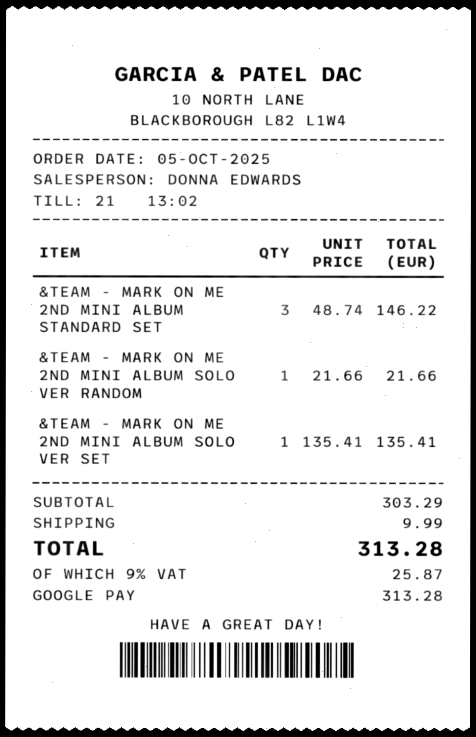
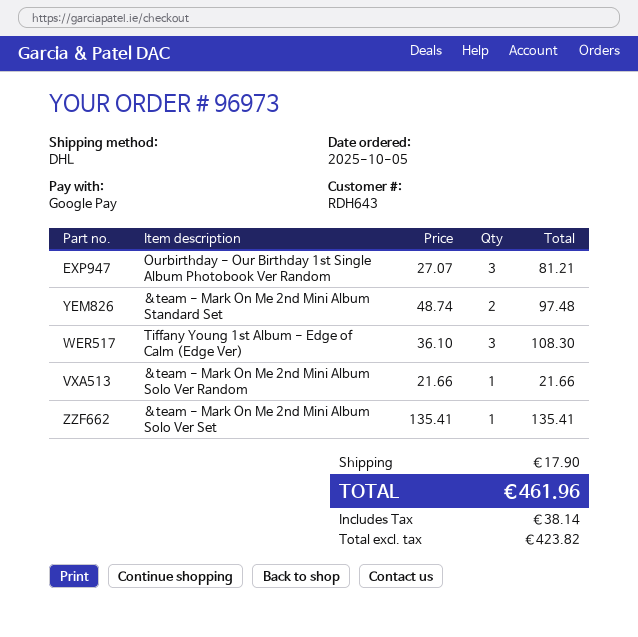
&TEAM - MARK ON ME 2ND MINI ALBUM STANDARD SET: 3 x 48.74 = 146.22 -> 2 x 48.74 = 97.48
Ourbirthday - Our Birthday 1st Single Album Photobook Ver Random: none -> 3 x 27.07 = 81.21
Tiffany Young 1st Album - Edge of Calm (Edge Ver): none -> 3 x 36.10 = 108.30
shipping: 9.99 -> 17.90
tax: 25.87 -> 38.14
total: 313.28 -> 461.96

